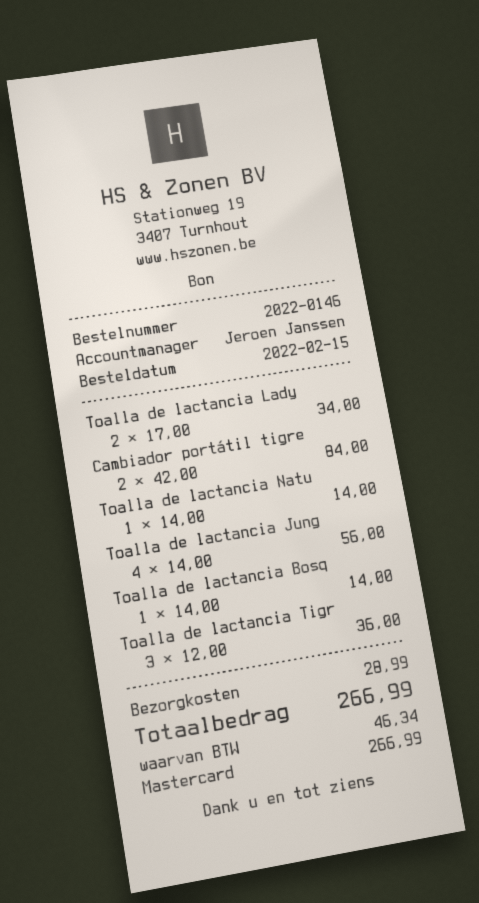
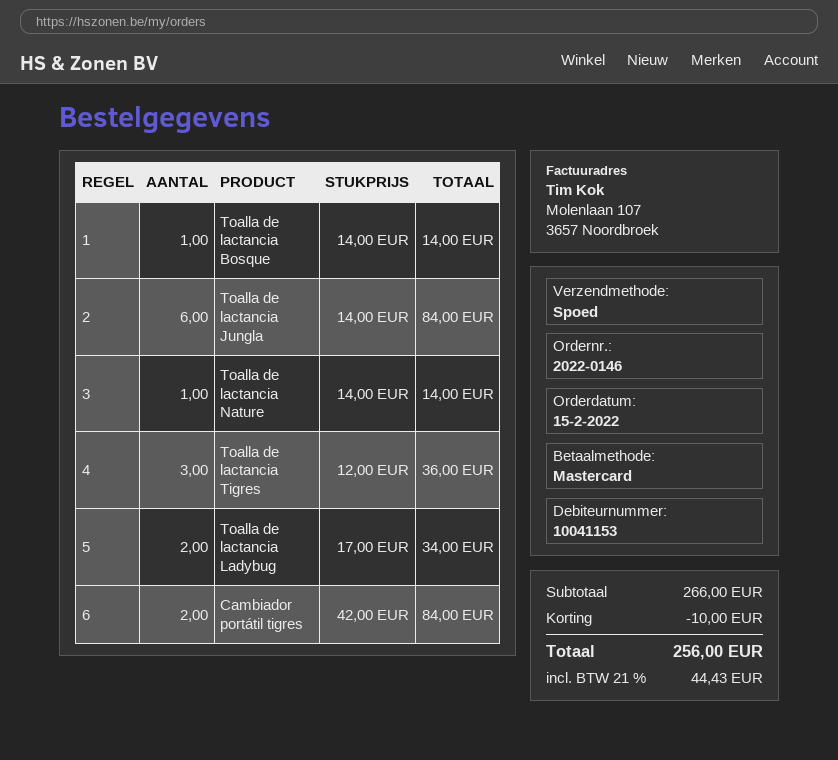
Toalla de lactancia Jung: 4 x 14.00 = 56.00 -> 6 x 14.00 = 84.00
discount: none -> 10.00
shipping: 28.99 -> none
tax: 46.34 -> 44.43
total: 266.99 -> 256.00

